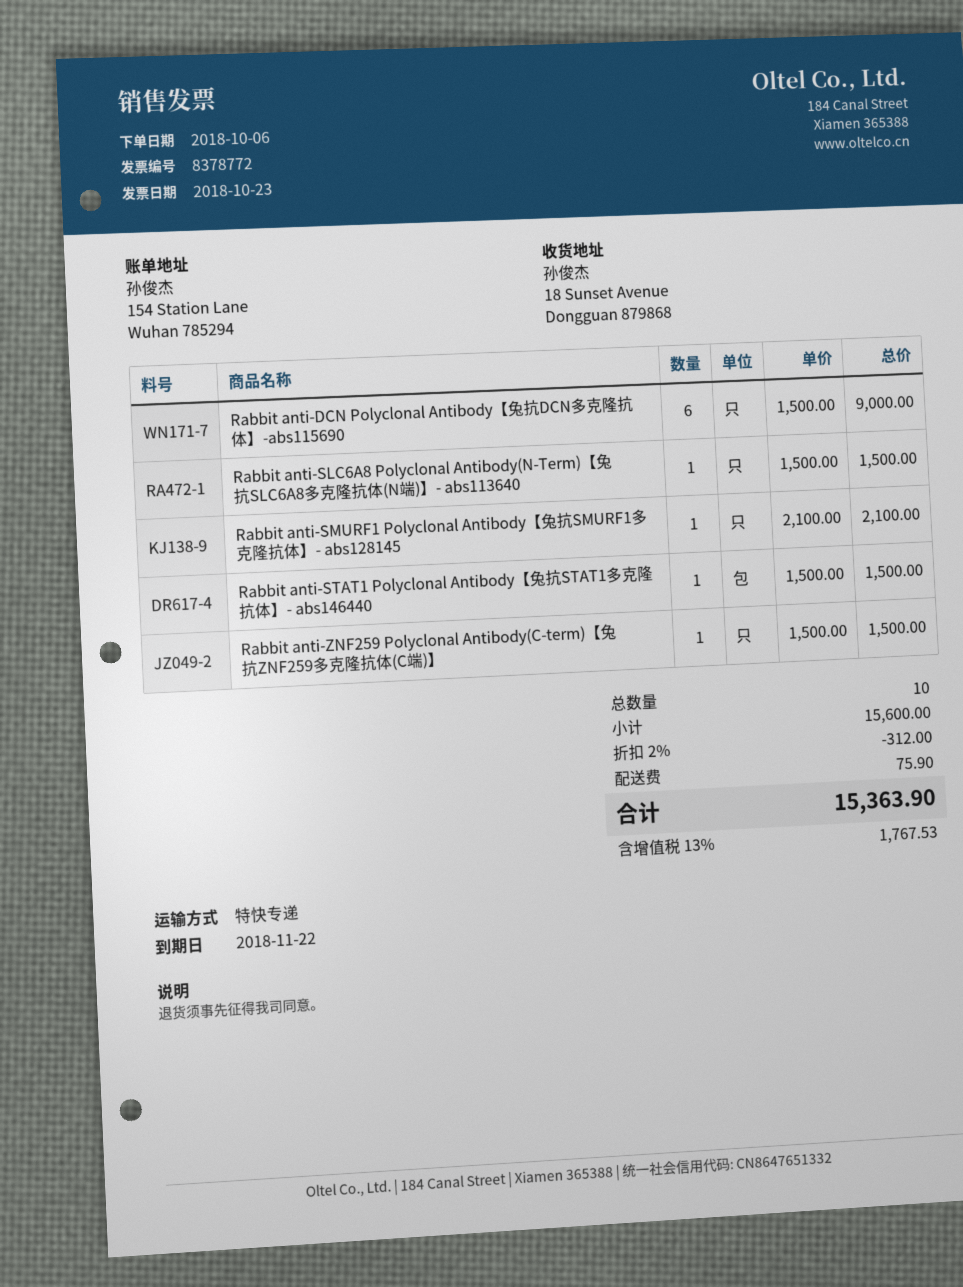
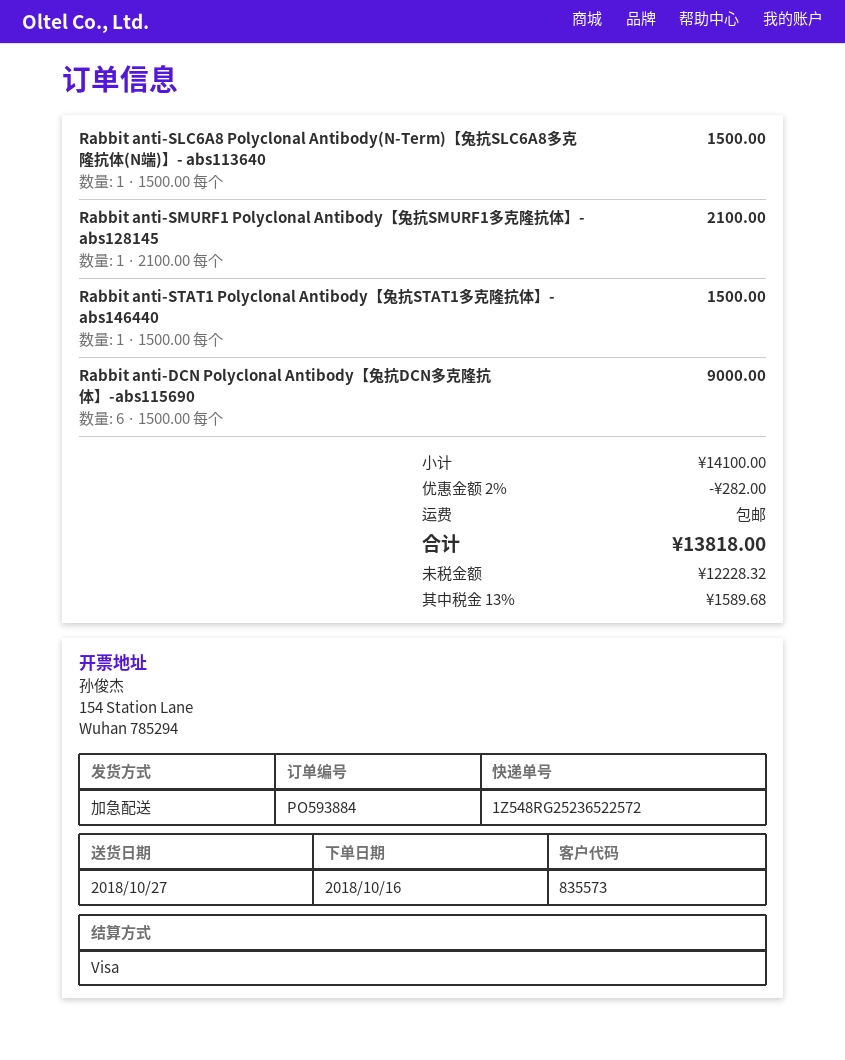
order date: 2018-10-06 -> 2018-10-16
Rabbit anti-ZNF259 Polyclonal Antibody(C-term)【兔抗ZNF259多克隆抗体(C端)】: 1 x 1500.00 = 1500.00 -> none
subtotal: 15600.00 -> 14100.00
discount: 2% = 312.00 -> 2% = 282.00
shipping: 75.90 -> 0.00
tax: 13% = 1767.53 -> 13% = 1589.68
total: 15363.90 -> 13818.00

